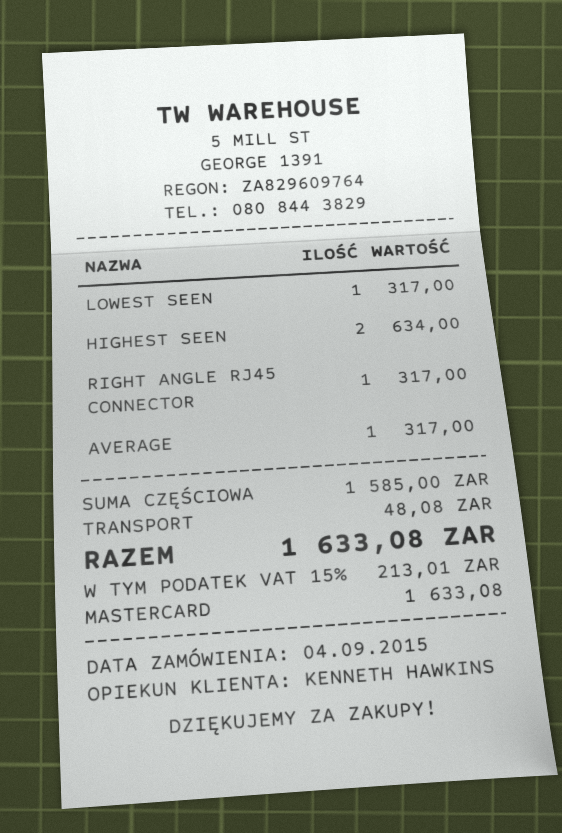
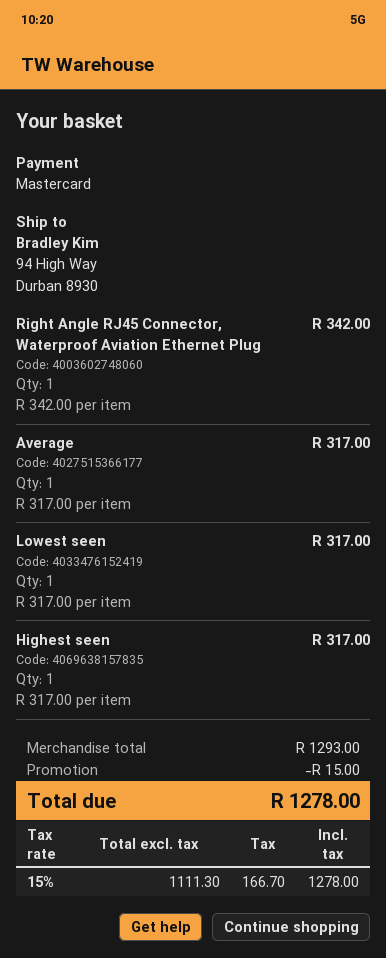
HIGHEST SEEN: 2 for 634.00 -> 1 for 317.00
RIGHT ANGLE RJ45 CONNECTOR: 1 for 317.00 -> 1 for 342.00
subtotal: 1585.00 -> 1293.00
discount: none -> 15.00
shipping: 48.08 -> none
tax: 15% = 213.01 -> 15% = 166.70
total: 1633.08 -> 1278.00

